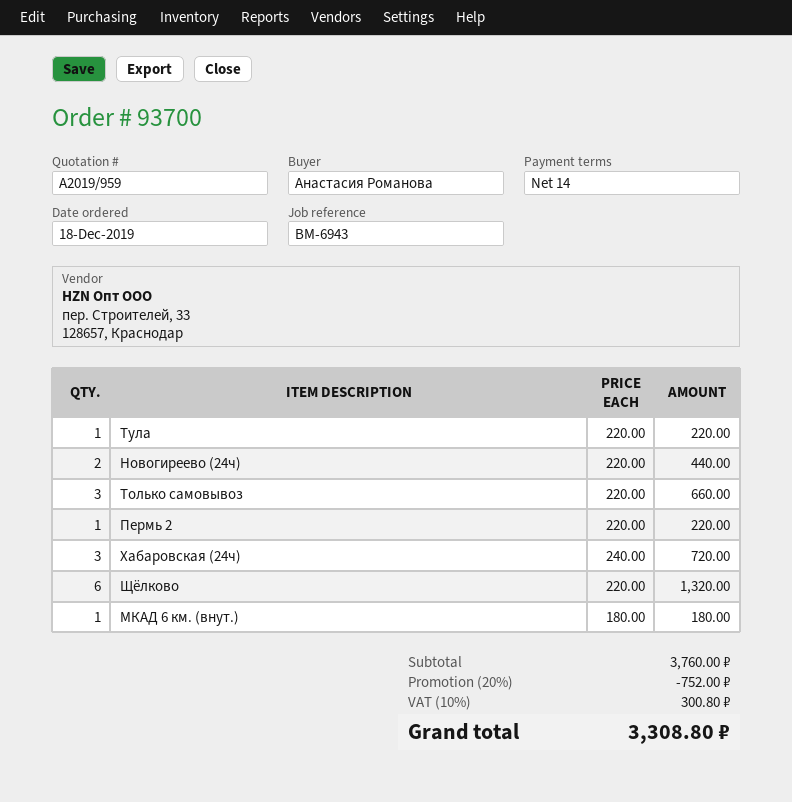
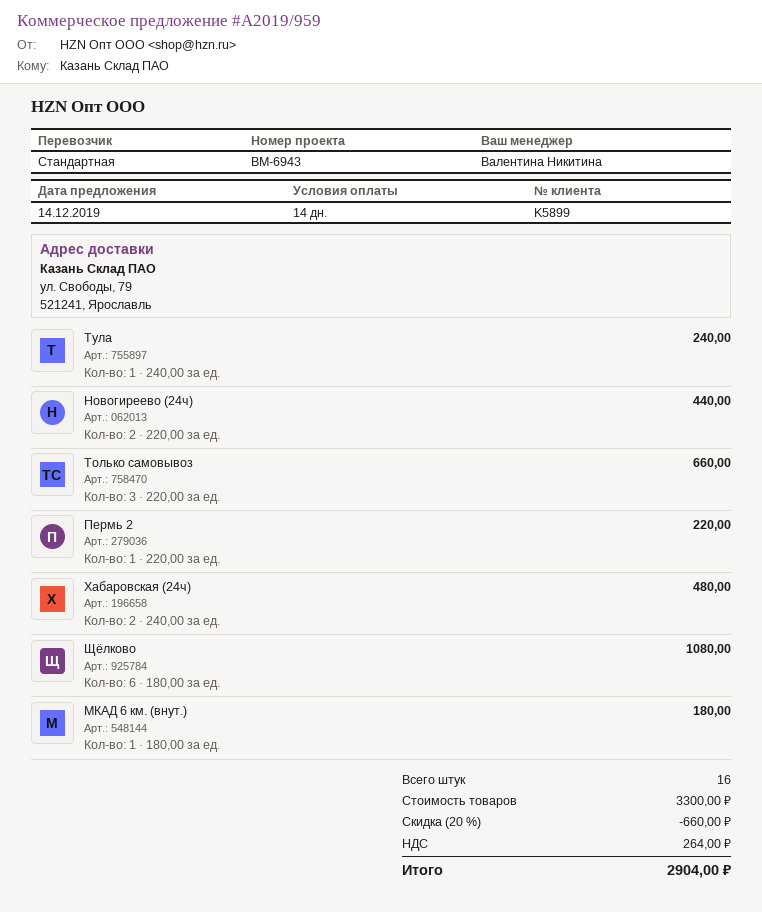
Тула: 1 x 220.00 = 220.00 -> 1 x 240.00 = 240.00
Хабаровская (24ч): 3 x 240.00 = 720.00 -> 2 x 240.00 = 480.00
Щёлково: 6 x 220.00 = 1320.00 -> 6 x 180.00 = 1080.00
subtotal: 3760.00 -> 3300.00
discount: 20% = 752.00 -> 20% = 660.00
tax: 300.80 -> 264.00
total: 3308.80 -> 2904.00

